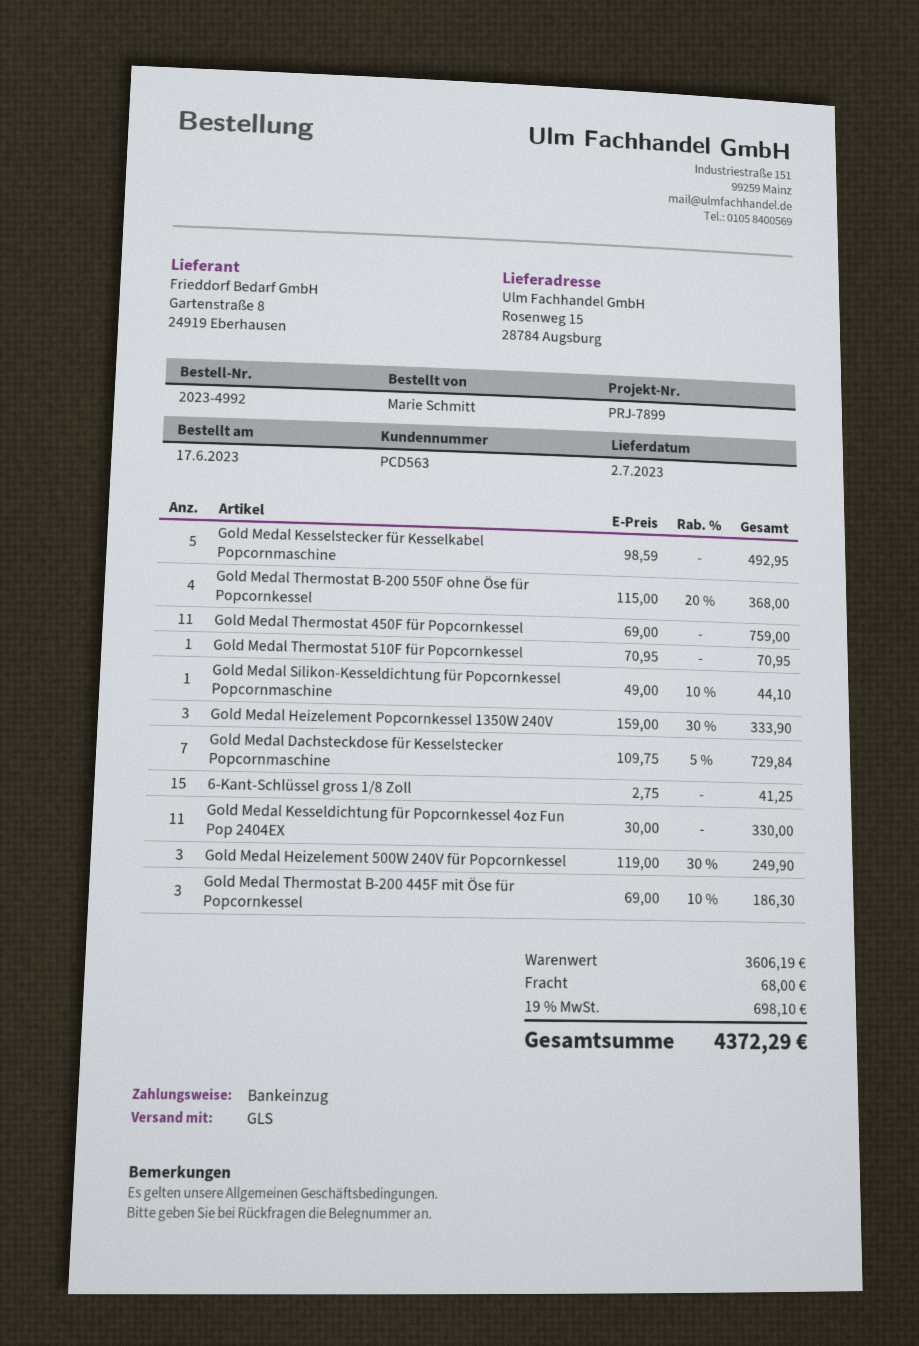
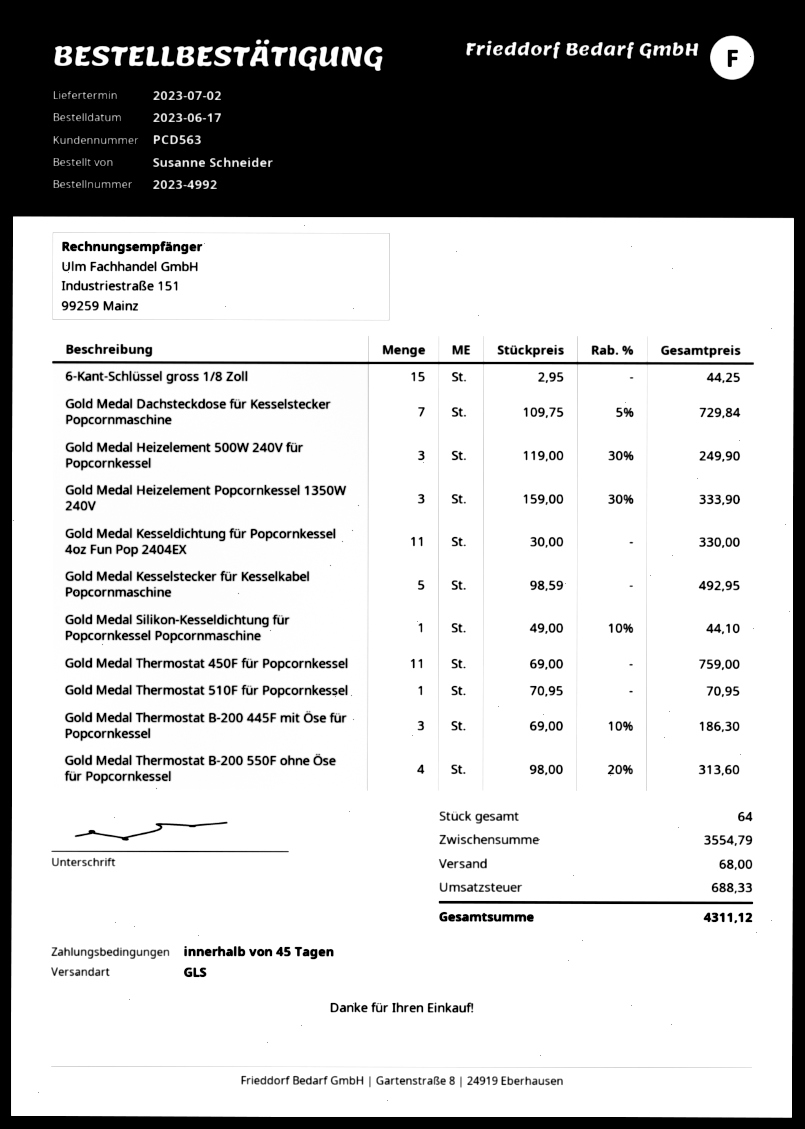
ordered by: Marie Schmitt -> Susanne Schneider
Gold Medal Thermostat B-200 550F ohne Öse für Popcornkessel: 4 x 115.00 - 20% = 368.00 -> 4 x 98.00 - 20% = 313.60
6-Kant-Schlüssel gross 1/8 Zoll: 15 x 2.75 = 41.25 -> 15 x 2.95 = 44.25
subtotal: 3606.19 -> 3554.79
tax: 698.10 -> 688.33
total: 4372.29 -> 4311.12

